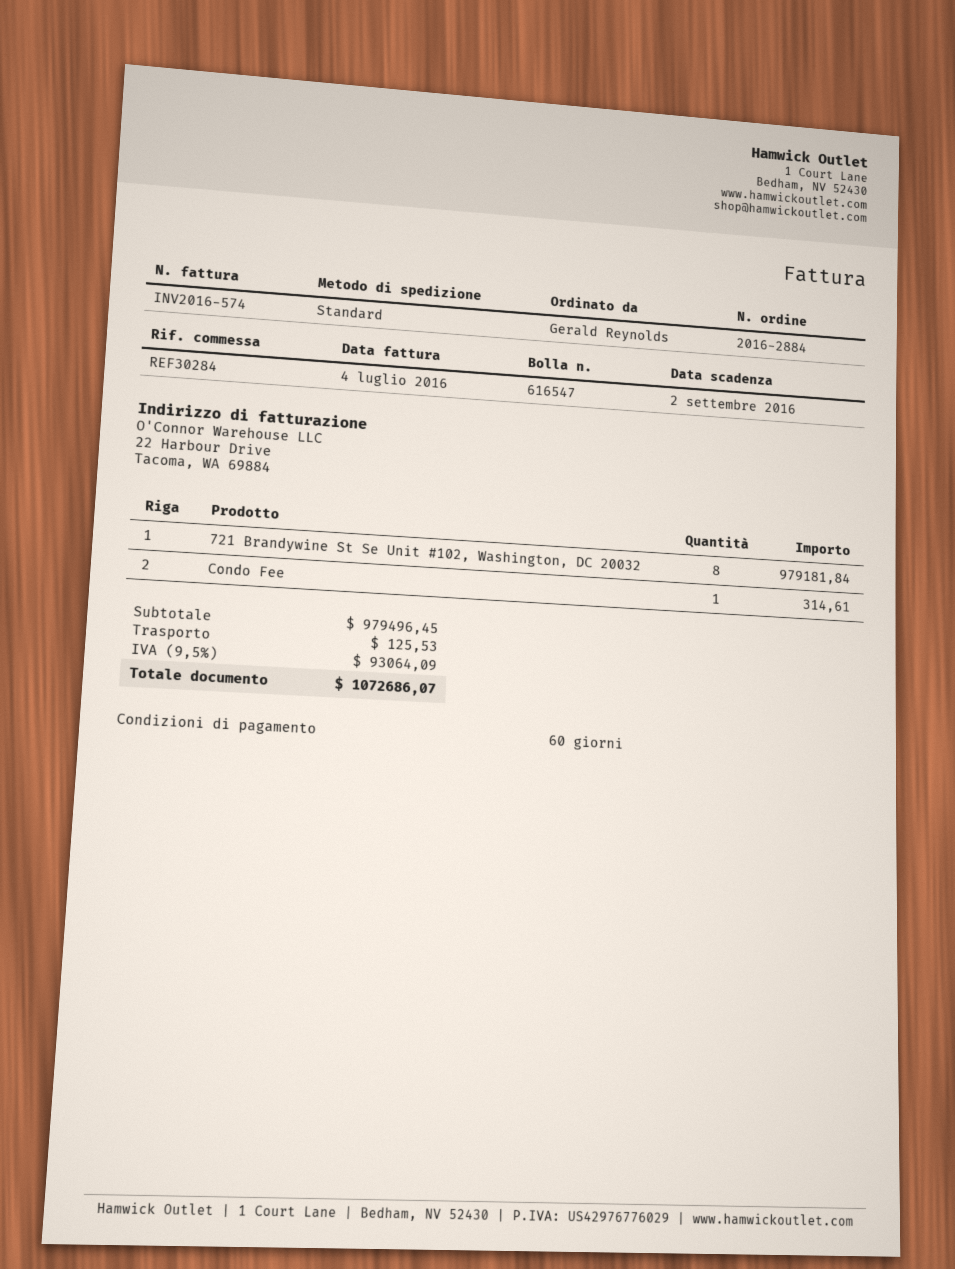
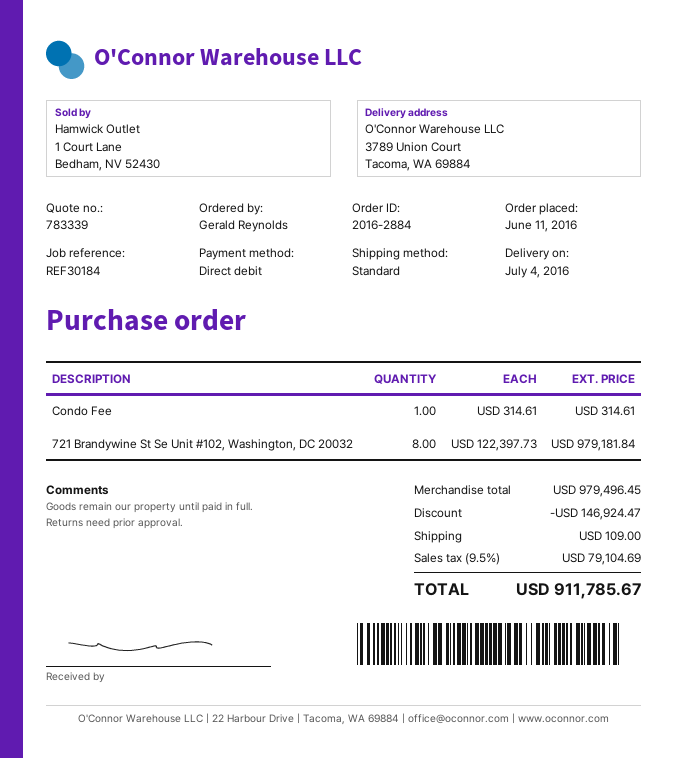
reference: REF30284 -> REF30184
discount: none -> 146924.47
shipping: 125.53 -> 109.00
tax: 9.5% = 93064.09 -> 9.5% = 79104.69
total: 1072686.07 -> 911785.67

